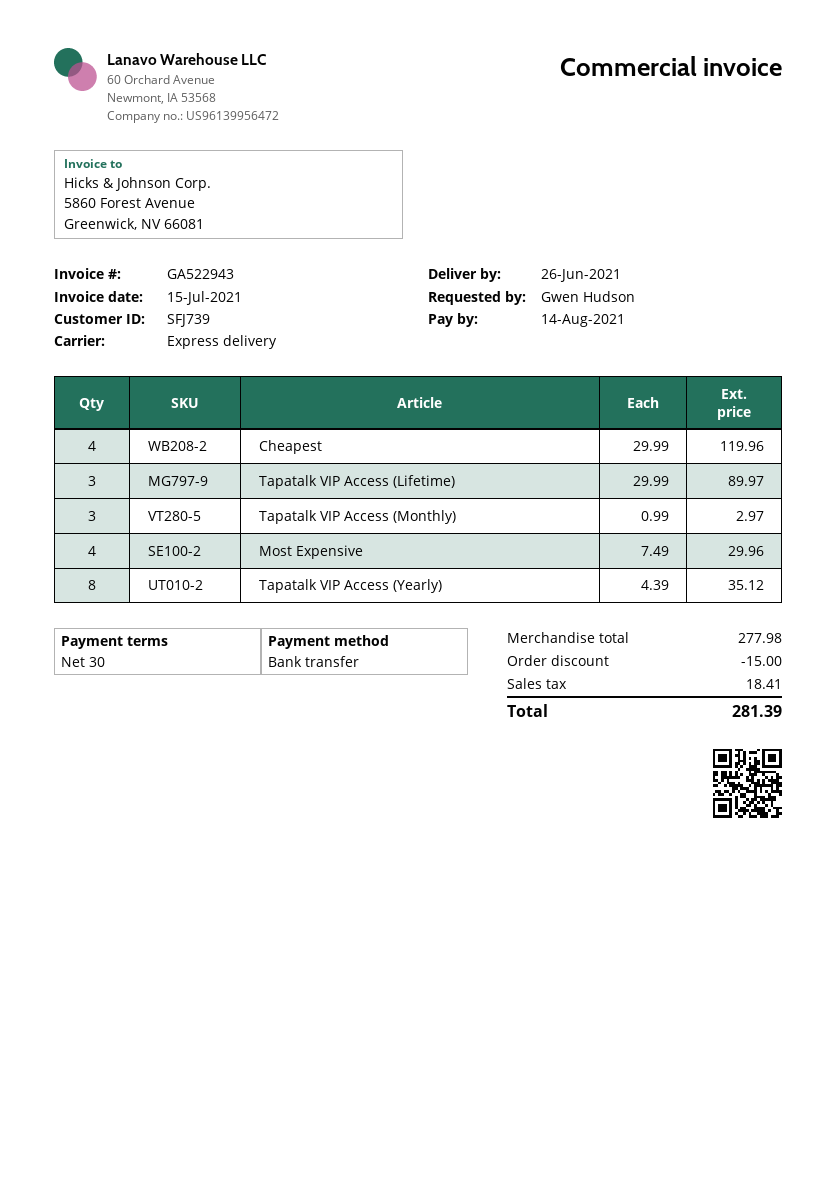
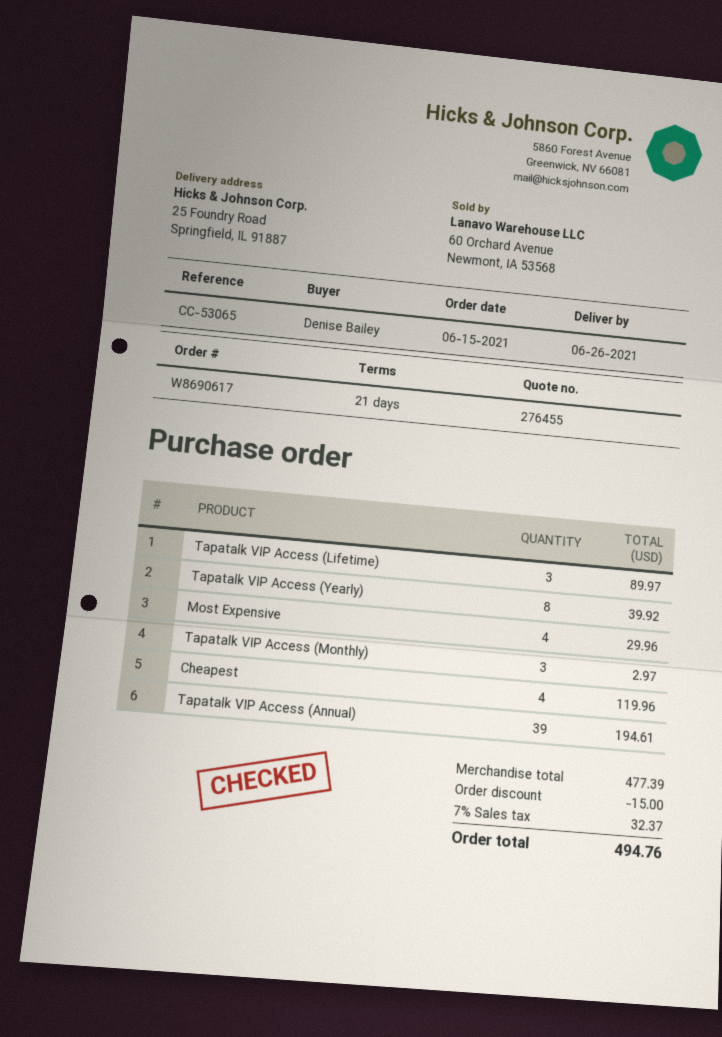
payment terms: 30 days -> 21 days
ordered by: Gwen Hudson -> Denise Bailey
Tapatalk VIP Access (Yearly): 8 for 35.12 -> 8 for 39.92
Tapatalk VIP Access (Annual): none -> 39 for 194.61
subtotal: 277.98 -> 477.39
tax: 18.41 -> 32.37
total: 281.39 -> 494.76

